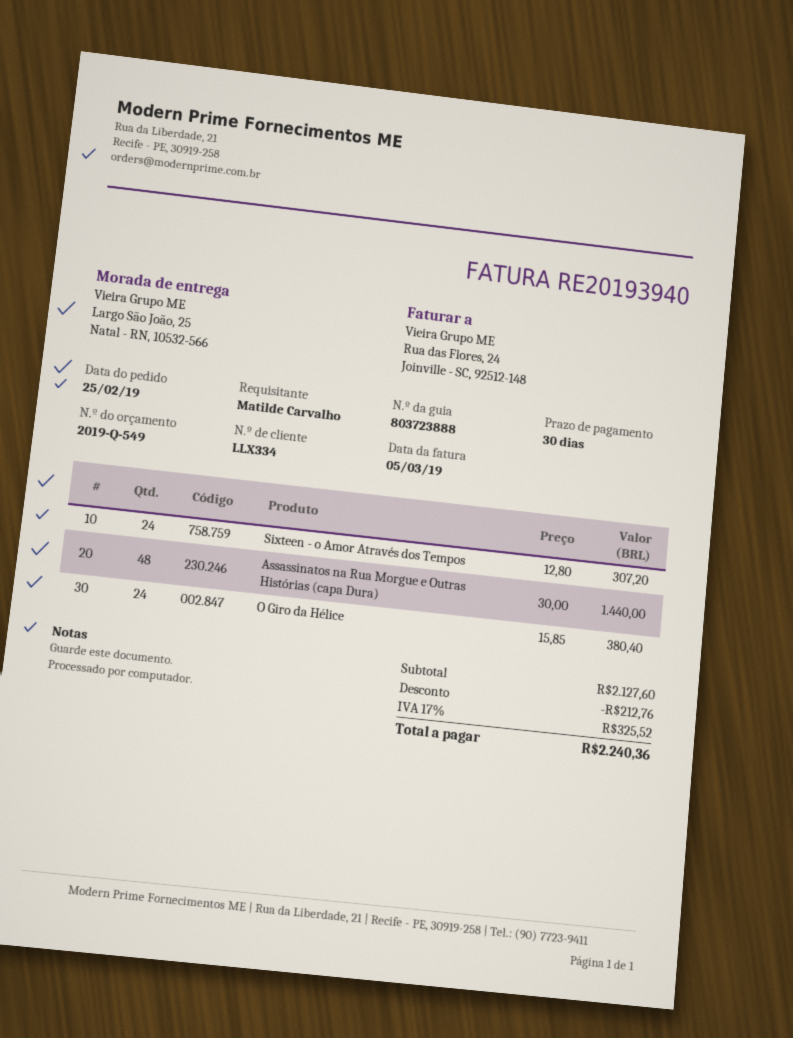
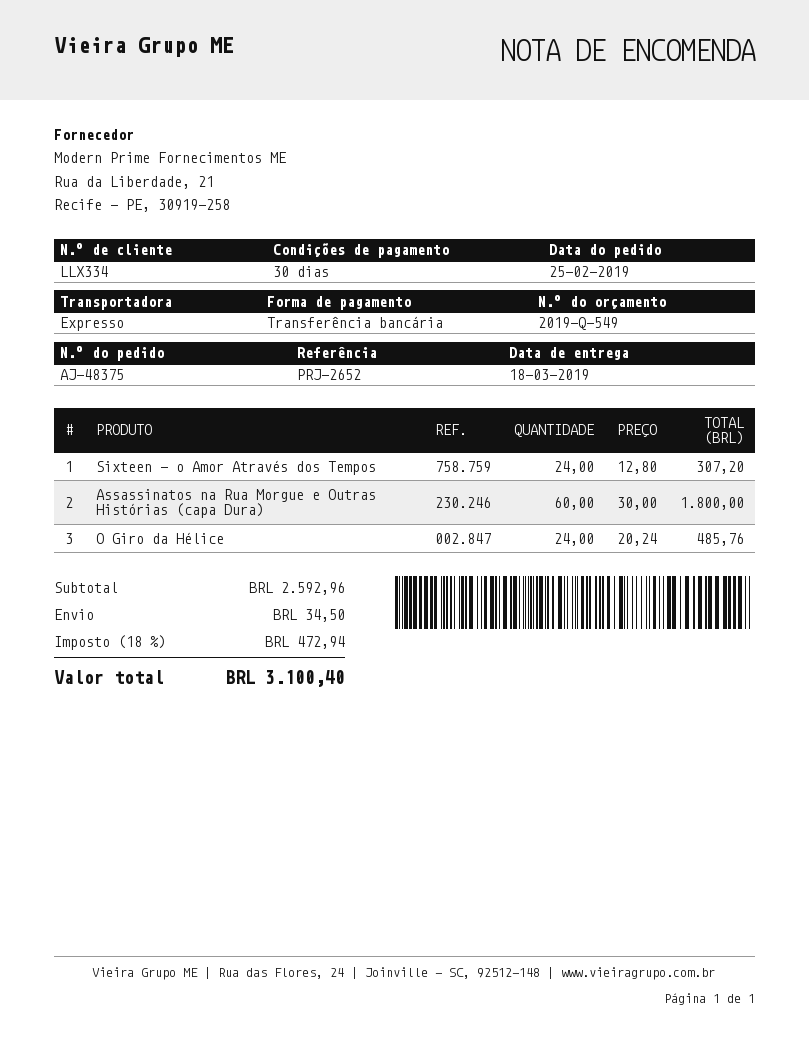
Assassinatos na Rua Morgue e Outras Histórias (capa Dura): 48 x 30.00 = 1440.00 -> 60 x 30.00 = 1800.00
O Giro da Hélice: 24 x 15.85 = 380.40 -> 24 x 20.24 = 485.76
subtotal: 2127.60 -> 2592.96
discount: 212.76 -> none
shipping: none -> 34.50
tax: 17% = 325.52 -> 18% = 472.94
total: 2240.36 -> 3100.40

